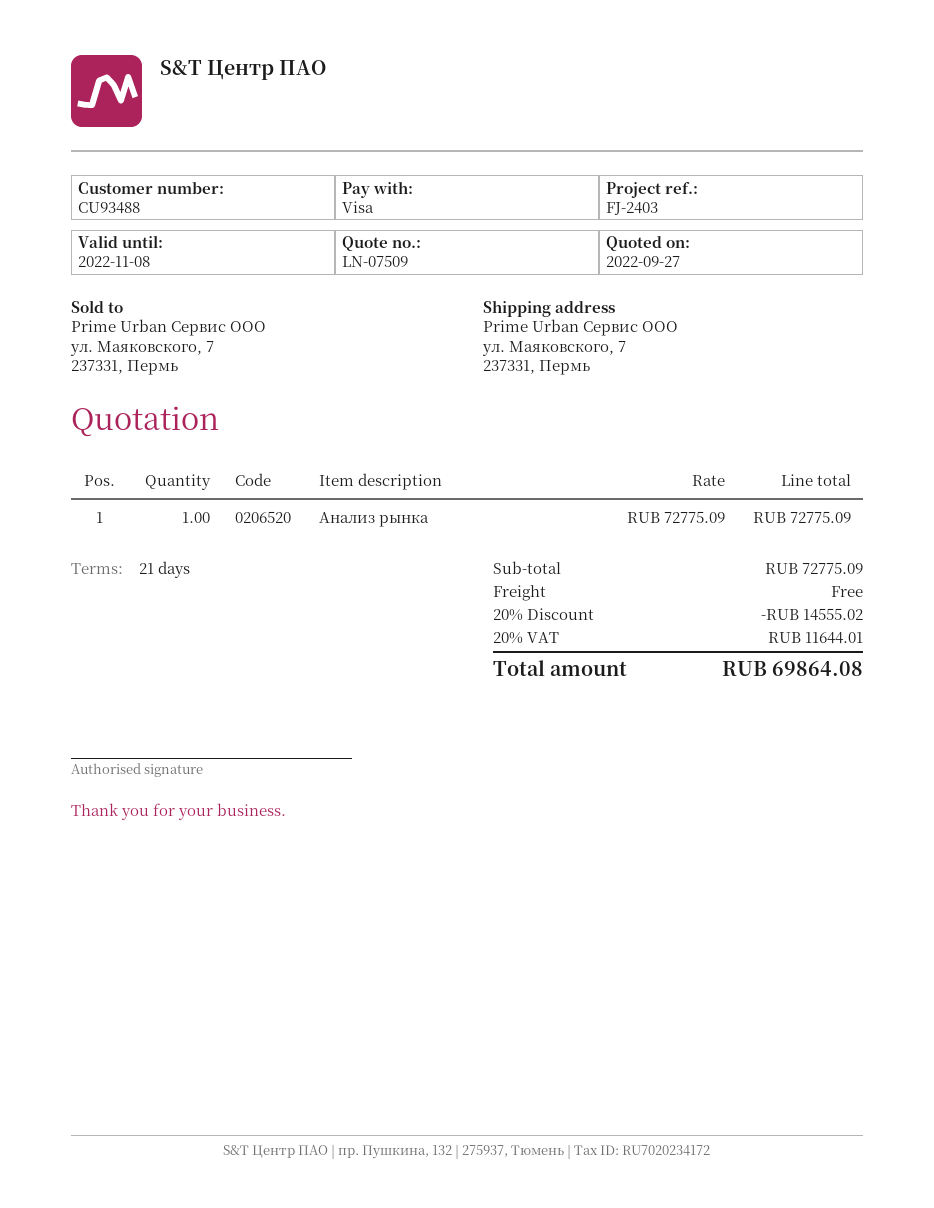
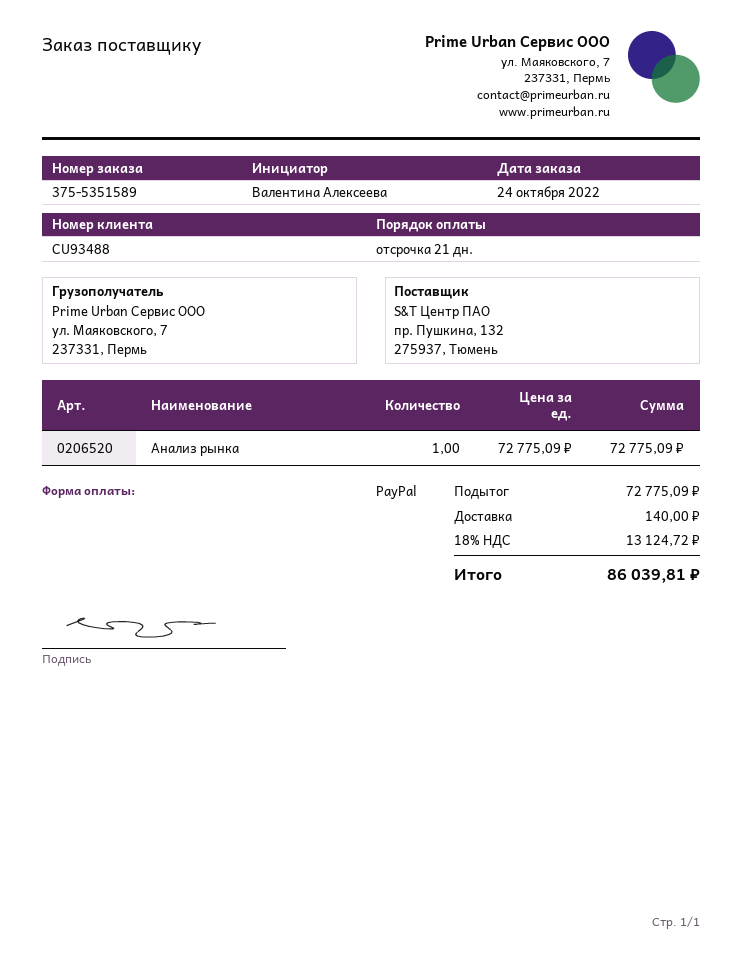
payment method: Visa -> PayPal
discount: 20% = 14555.02 -> none
shipping: 0.00 -> 140.00
tax: 20% = 11644.01 -> 18% = 13124.72
total: 69864.08 -> 86039.81

